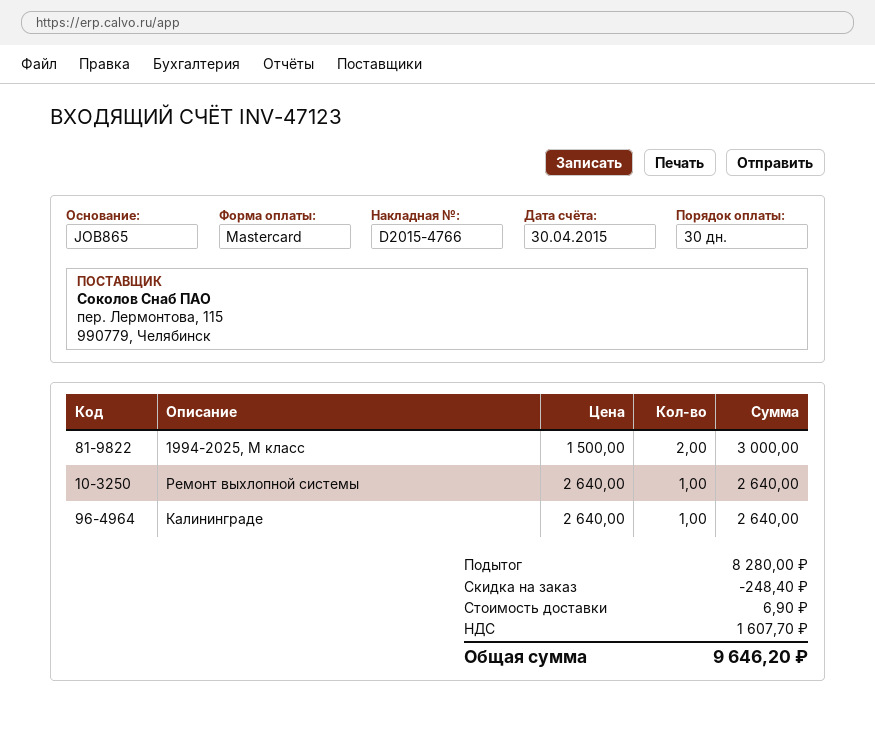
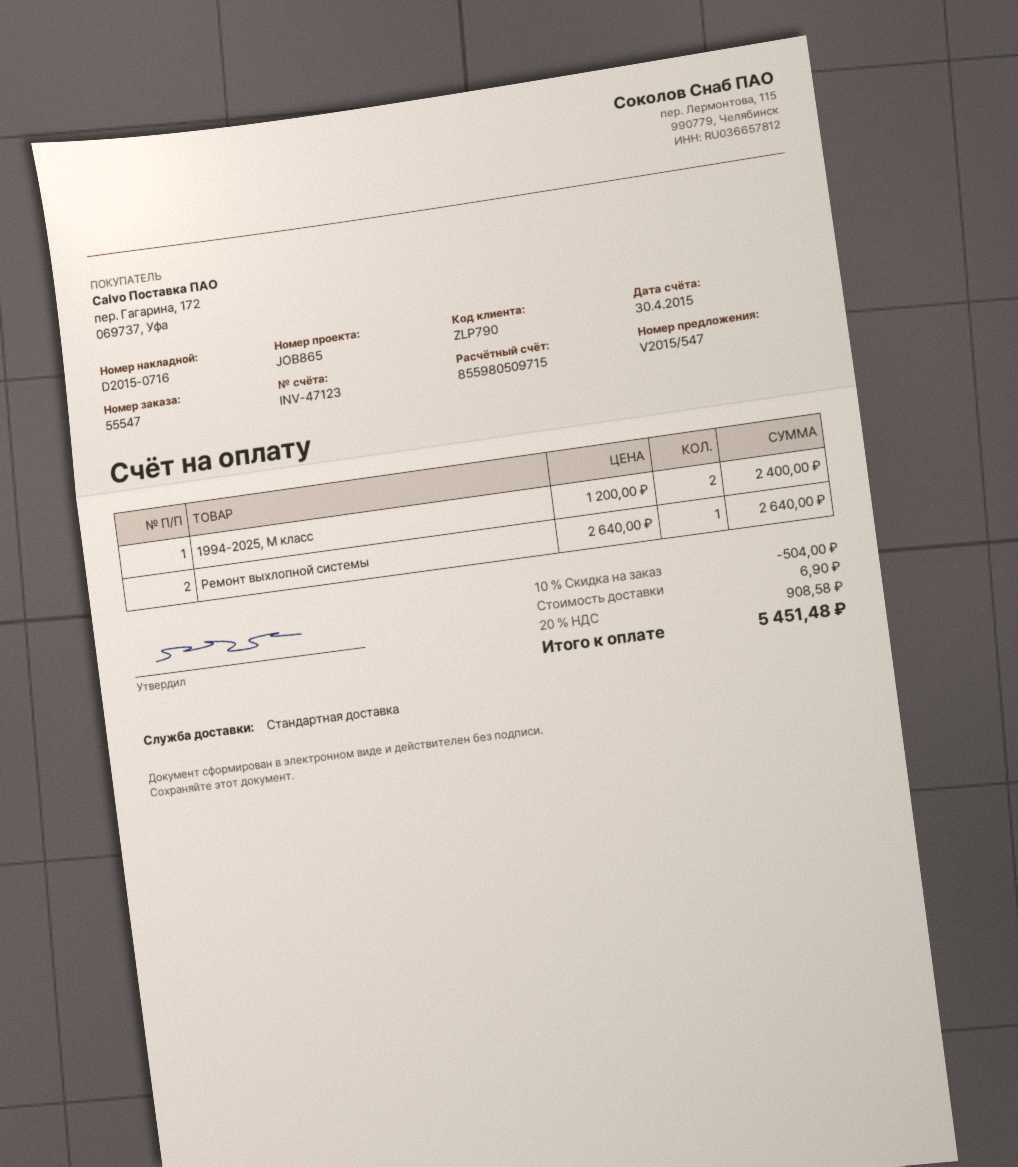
delivery note number: D2015-4766 -> D2015-0716
1994-2025, M класс: 2 x 1500.00 = 3000.00 -> 2 x 1200.00 = 2400.00
Калининграде: 1 x 2640.00 = 2640.00 -> none
discount: 248.40 -> 504.00
tax: 1607.70 -> 908.58
total: 9646.20 -> 5451.48

